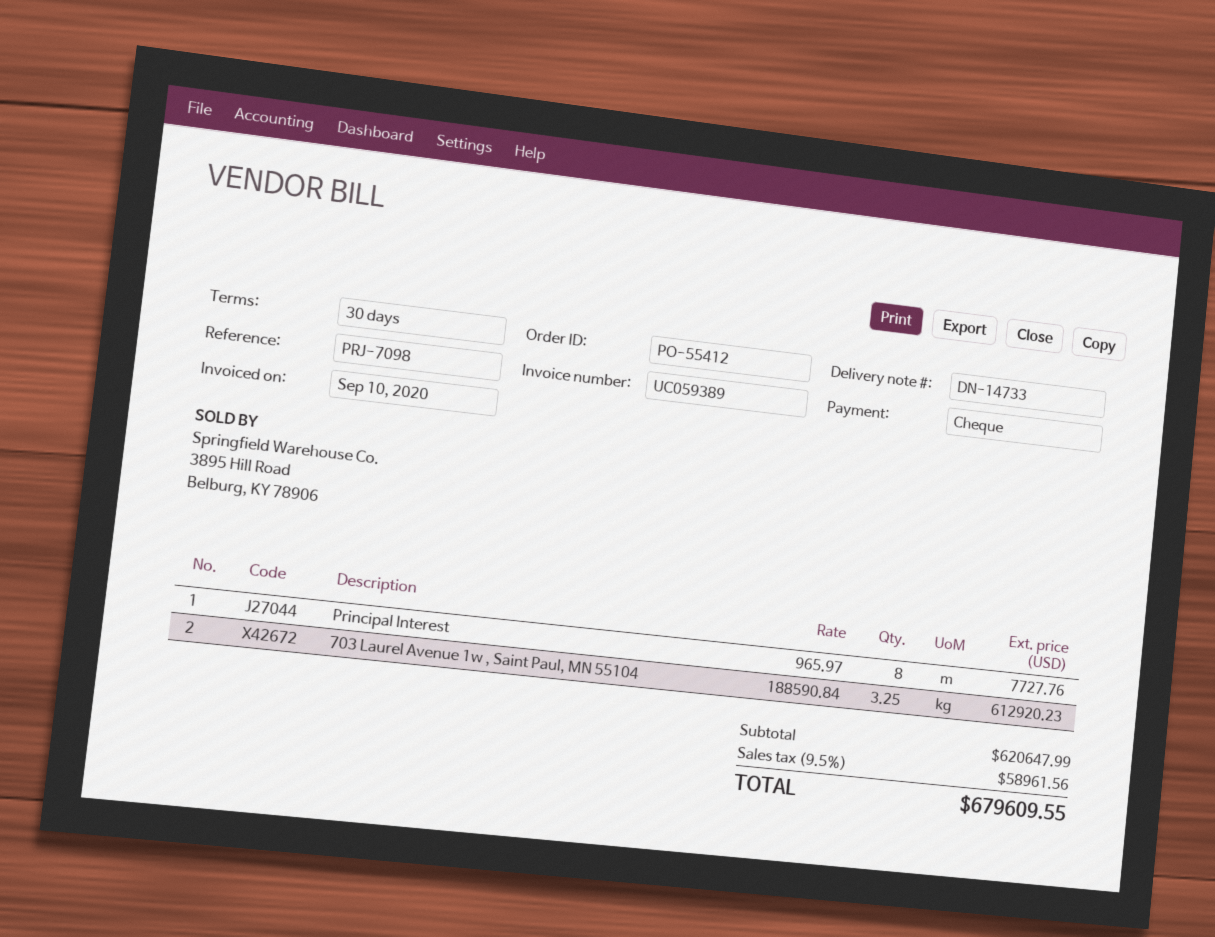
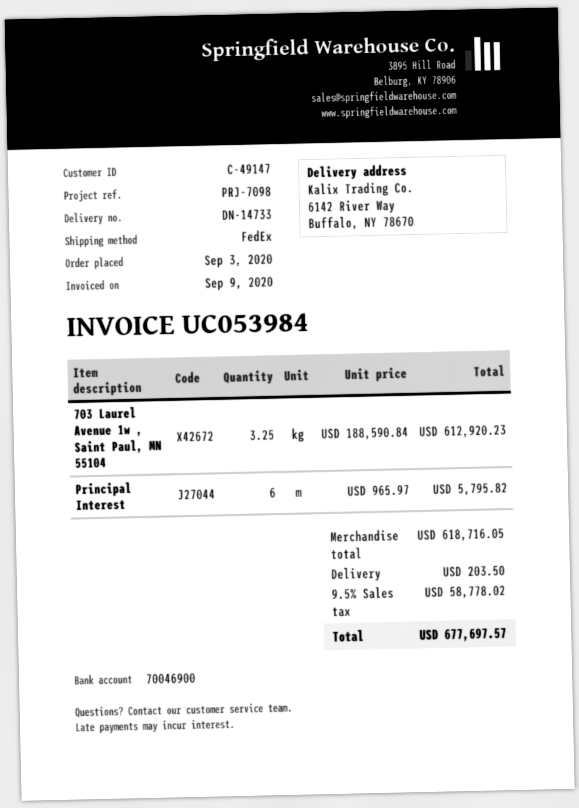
invoice number: UC059389 -> UC053984
invoice date: 2020-09-10 -> 2020-09-09
Principal Interest: 8 x 965.97 = 7727.76 -> 6 x 965.97 = 5795.82
subtotal: 620647.99 -> 618716.05
shipping: none -> 203.50
tax: 9.5% = 58961.56 -> 9.5% = 58778.02
total: 679609.55 -> 677697.57

